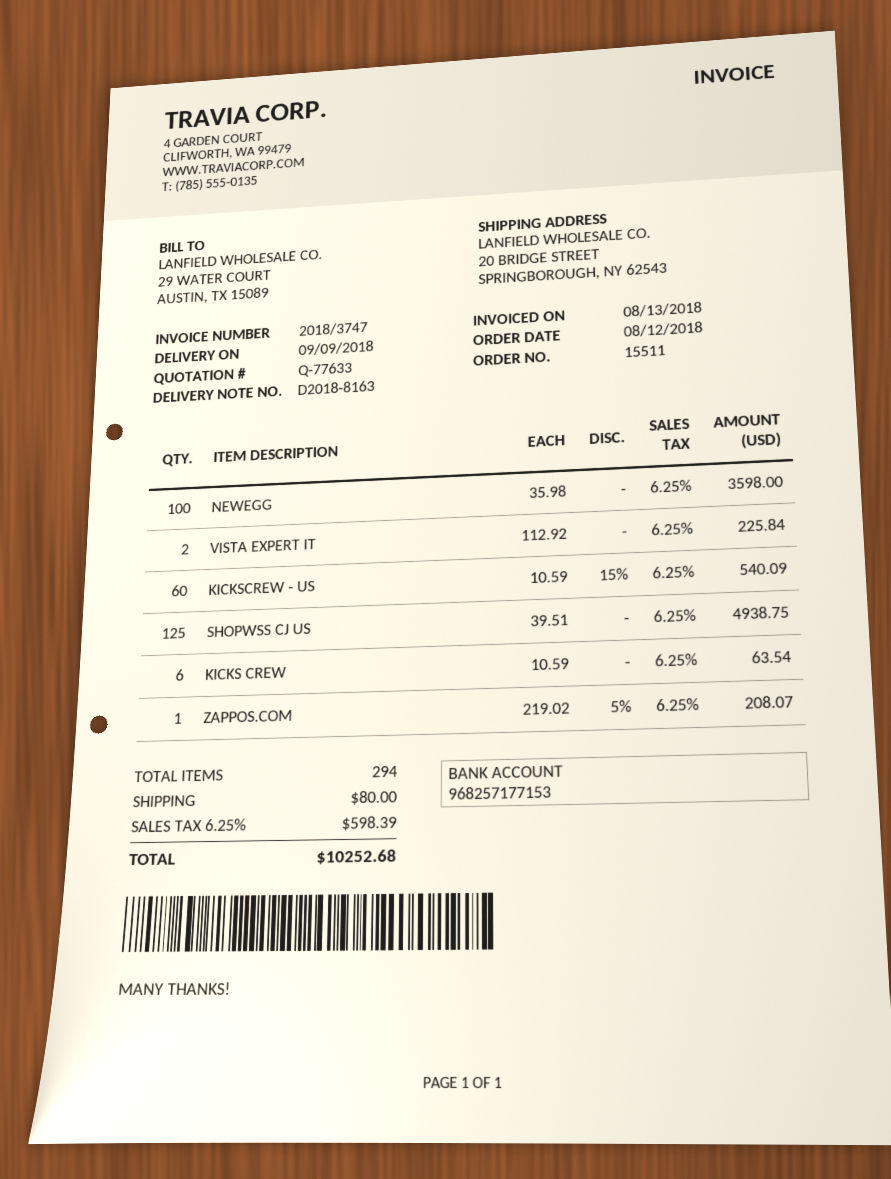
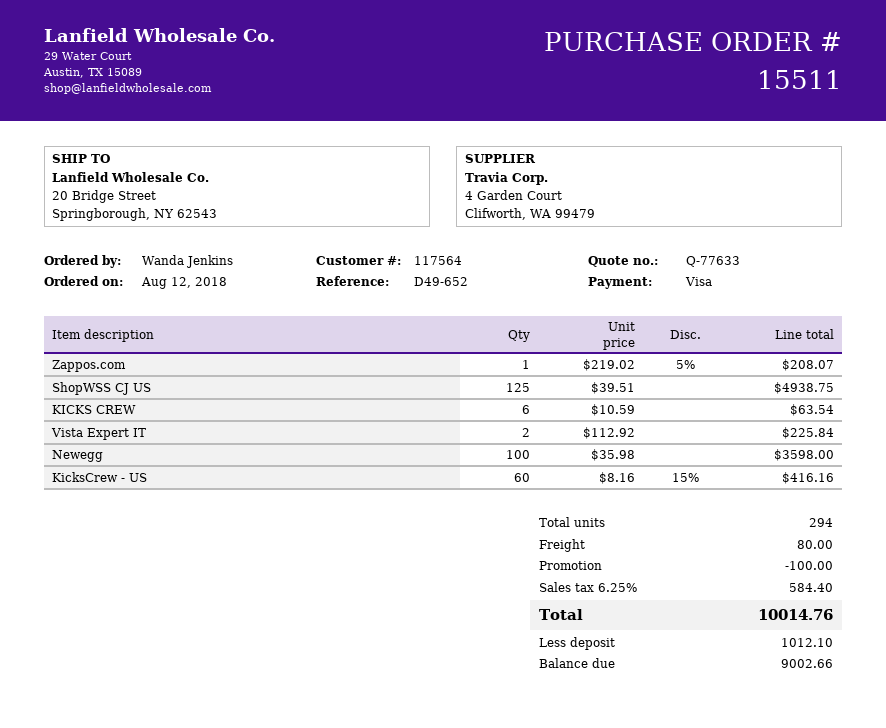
KICKSCREW - US: 60 x 10.59 - 15% = 540.09 -> 60 x 8.16 - 15% = 416.16
discount: none -> 100.00
tax: 6.25% = 598.39 -> 6.25% = 584.40
total: 10252.68 -> 10014.76

